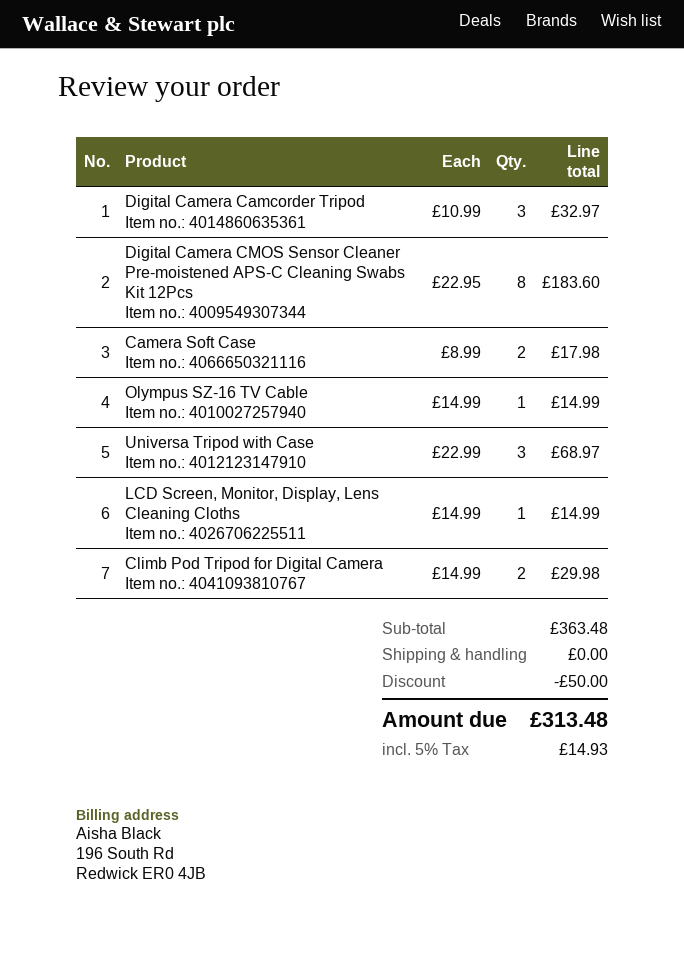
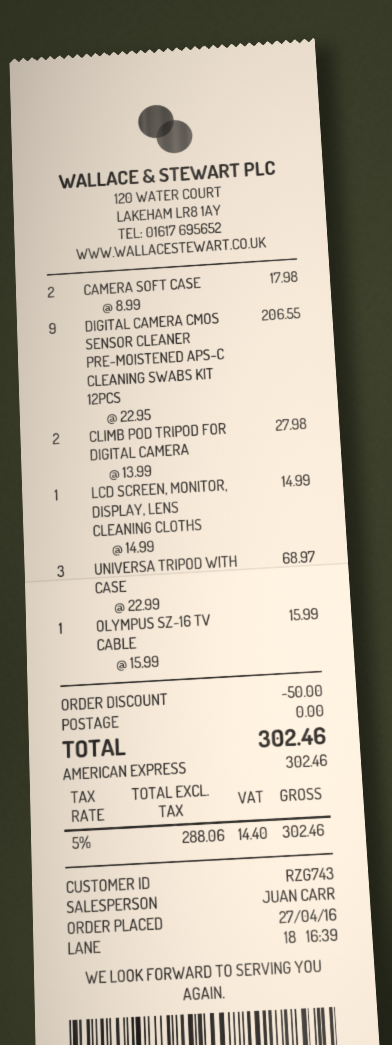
Digital Camera Camcorder Tripod: 3 x 10.99 = 32.97 -> none
Digital Camera CMOS Sensor Cleaner Pre-moistened APS-C Cleaning Swabs Kit 12Pcs: 8 x 22.95 = 183.60 -> 9 x 22.95 = 206.55
Olympus SZ-16 TV Cable: 1 x 14.99 = 14.99 -> 1 x 15.99 = 15.99
Climb Pod Tripod for Digital Camera: 2 x 14.99 = 29.98 -> 2 x 13.99 = 27.98
tax: 5% = 14.93 -> 5% = 14.40
total: 313.48 -> 302.46

